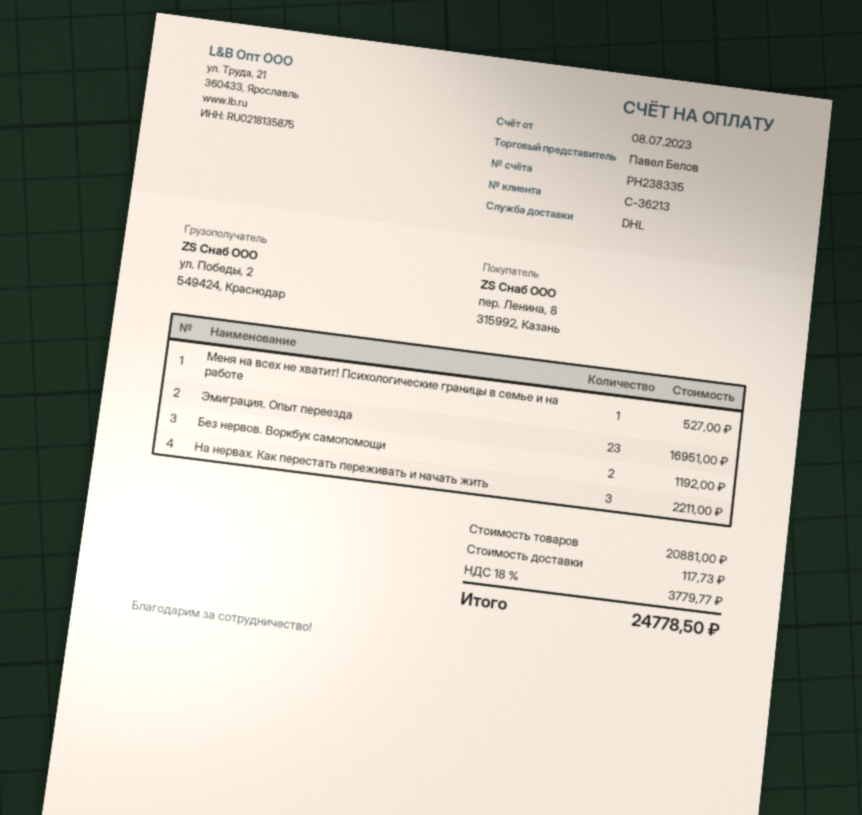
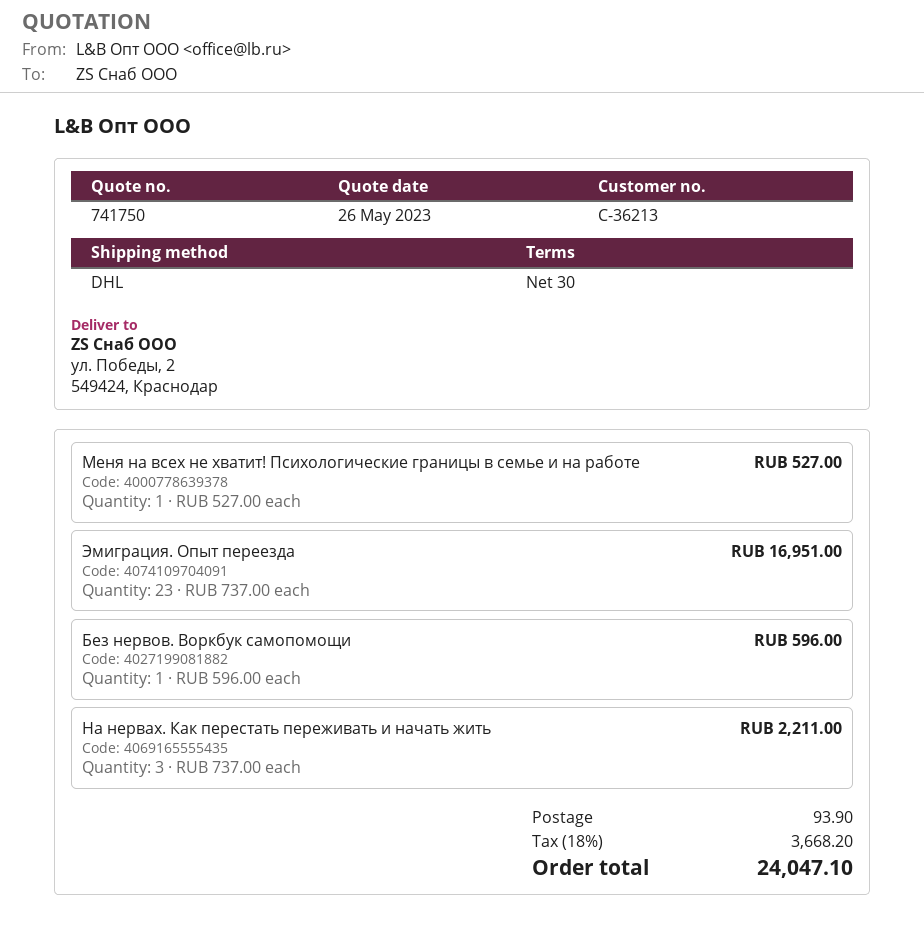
Без нервов. Воркбук самопомощи: 2 for 1192.00 -> 1 for 596.00
shipping: 117.73 -> 93.90
tax: 18% = 3779.77 -> 18% = 3668.20
total: 24778.50 -> 24047.10

